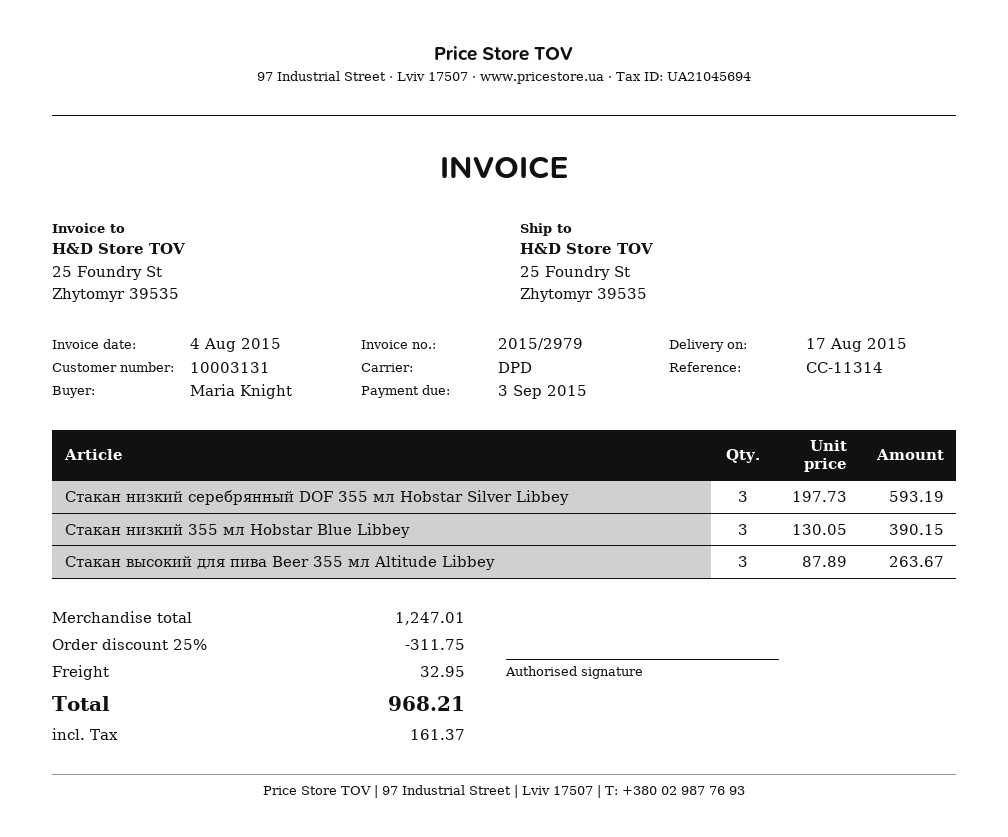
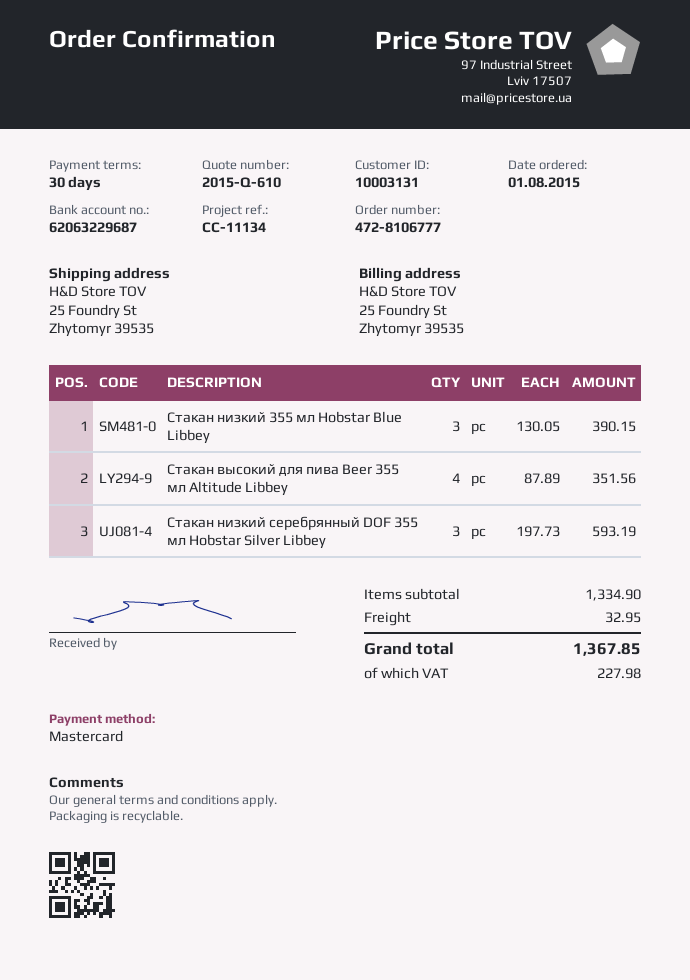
reference: CC-11314 -> CC-11134
Стакан высокий для пива Beer 355 мл Altitude Libbey: 3 x 87.89 = 263.67 -> 4 x 87.89 = 351.56
subtotal: 1247.01 -> 1334.90
discount: 25% = 311.75 -> none
tax: 161.37 -> 227.98
total: 968.21 -> 1367.85

